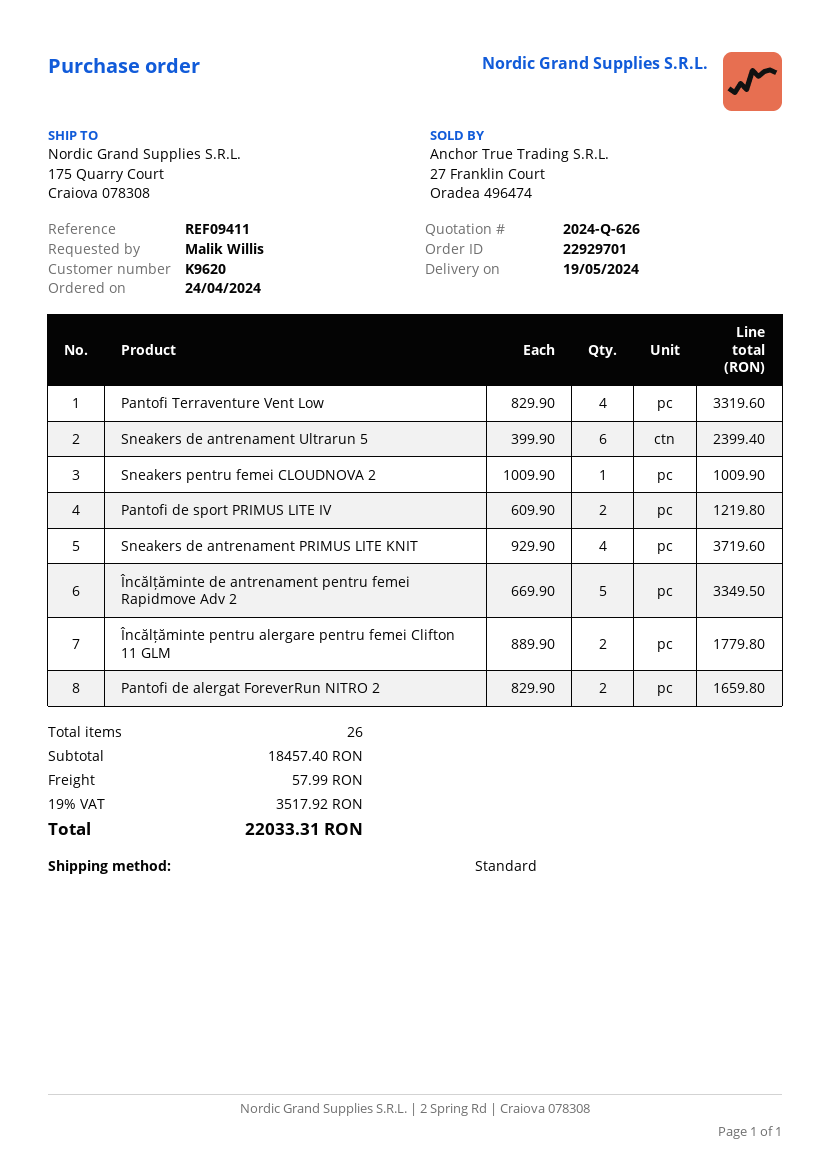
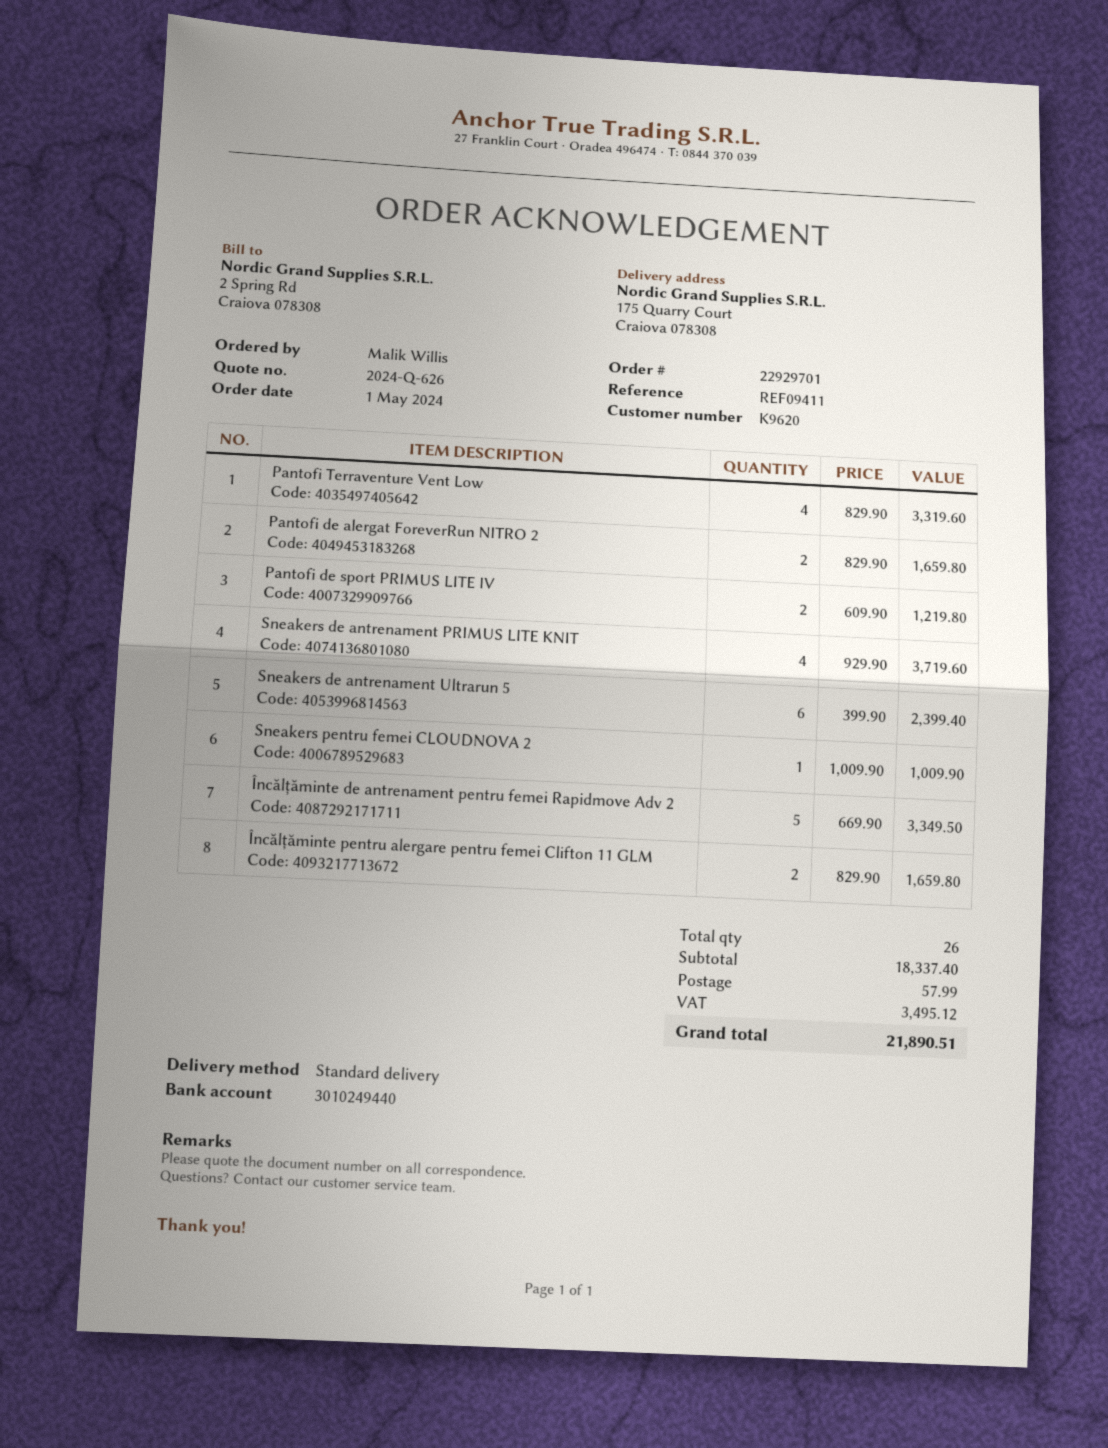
order date: 2024-04-24 -> 2024-05-01
Încălțăminte pentru alergare pentru femei Clifton 11 GLM: 2 x 889.90 = 1779.80 -> 2 x 829.90 = 1659.80
subtotal: 18457.40 -> 18337.40
tax: 3517.92 -> 3495.12
total: 22033.31 -> 21890.51

